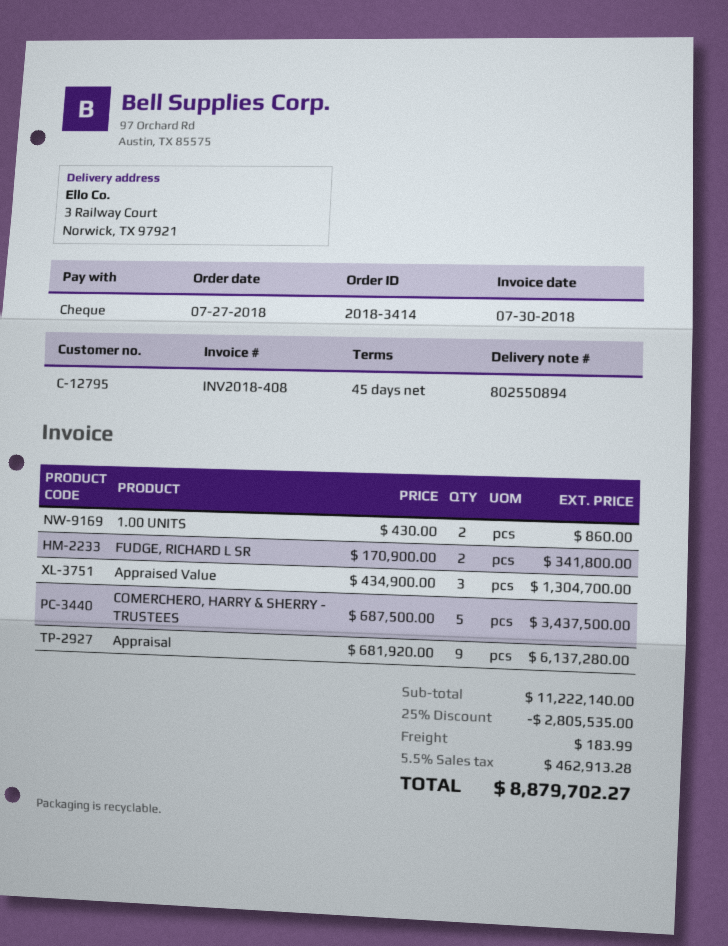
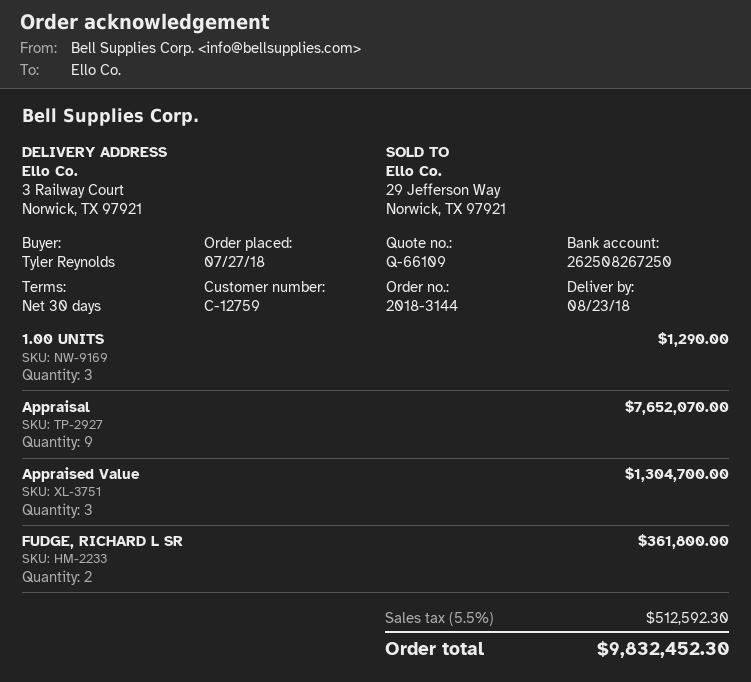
order number: 2018-3414 -> 2018-3144
payment terms: 45 days -> 30 days
customer number: C-12795 -> C-12759
1.00 UNITS: 2 for 860.00 -> 3 for 1290.00
FUDGE, RICHARD L SR: 2 for 341800.00 -> 2 for 361800.00
COMERCHERO, HARRY & SHERRY - TRUSTEES: 5 for 3437500.00 -> none
Appraisal: 9 for 6137280.00 -> 9 for 7652070.00
discount: 25% = 2805535.00 -> none
shipping: 183.99 -> none
tax: 5.5% = 462913.28 -> 5.5% = 512592.30
total: 8879702.27 -> 9832452.30

